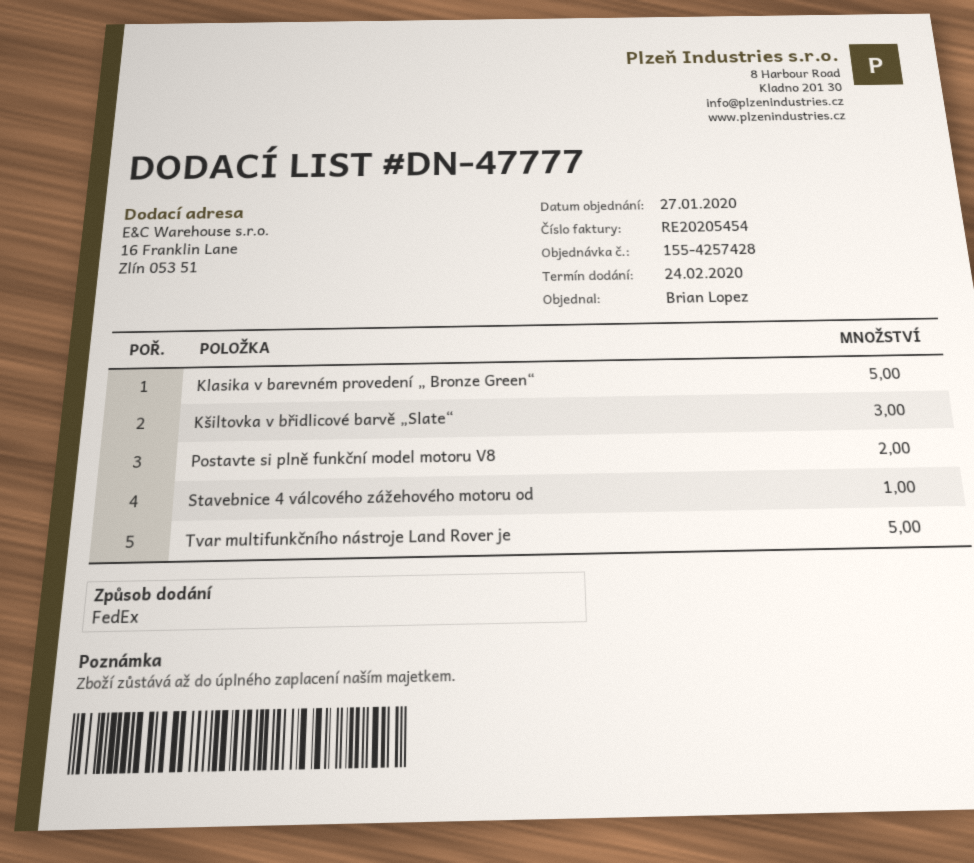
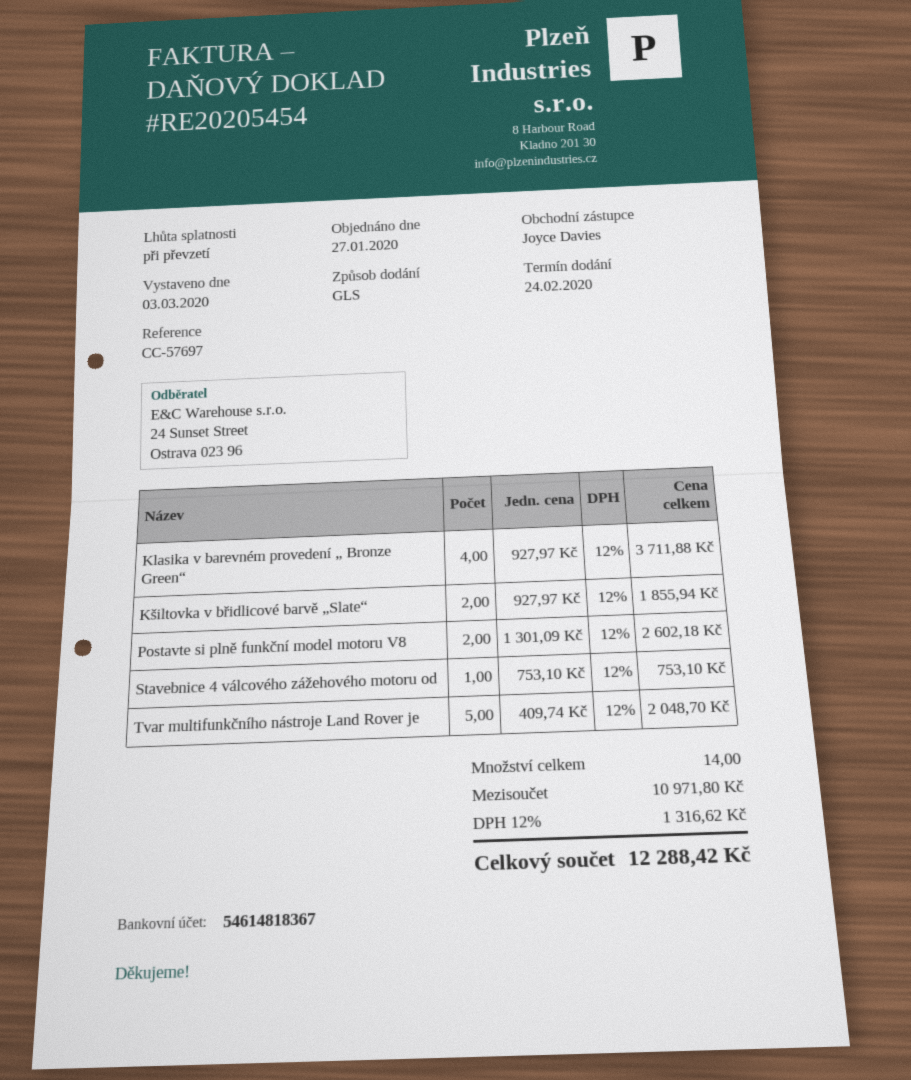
shipping method: FedEx -> GLS
Klasika v barevném provedení „ Bronze Green“: 5 -> 4
Kšiltovka v břidlicové barvě „Slate“: 3 -> 2

